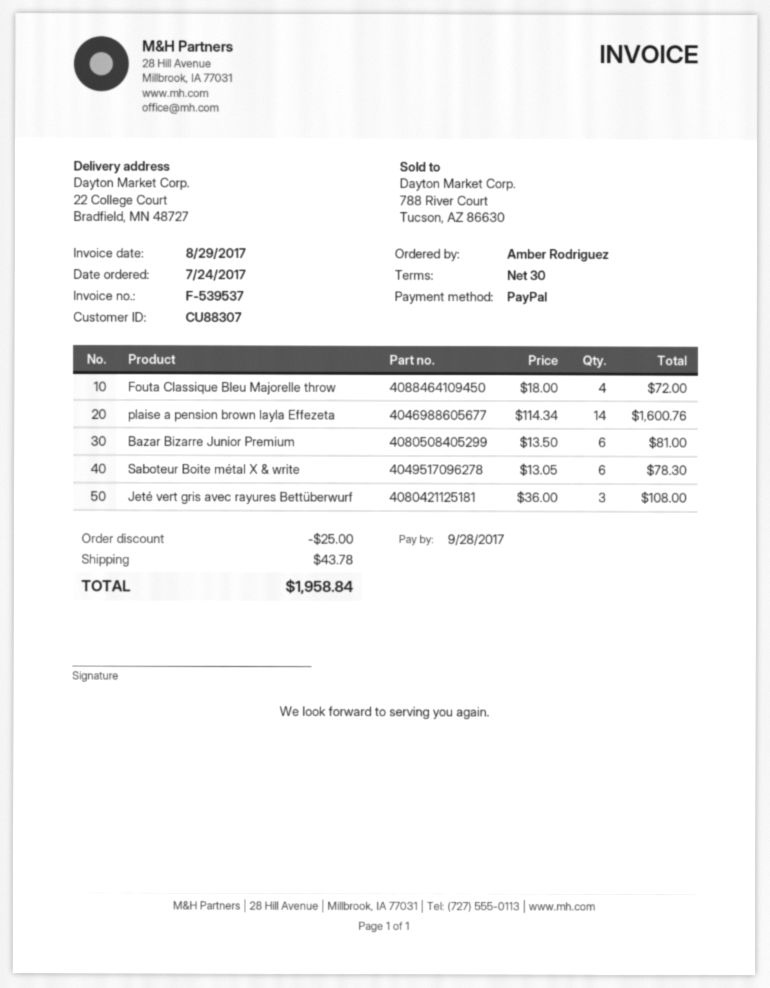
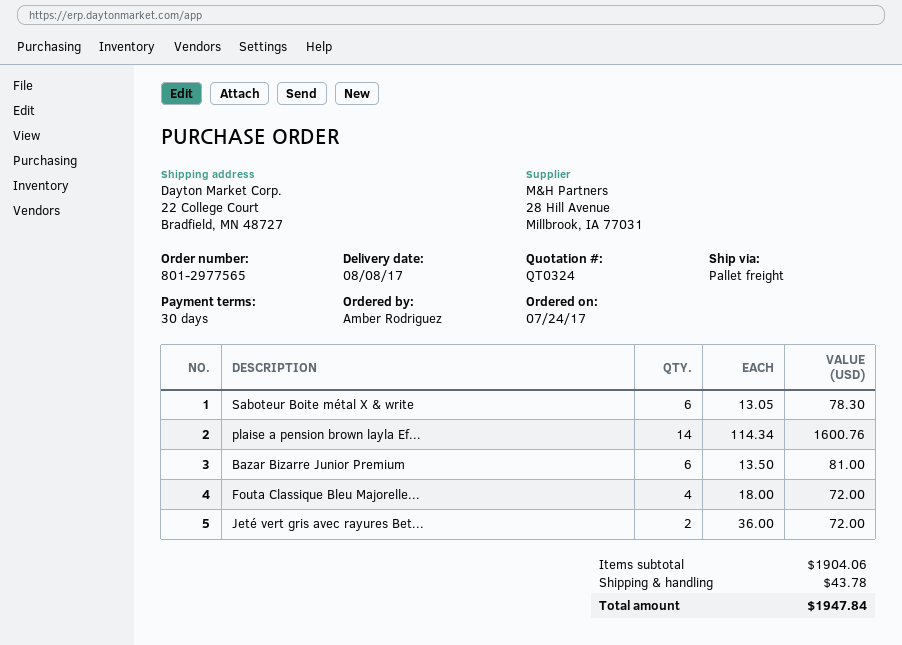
Jeté vert gris avec rayures Bettüberwurf: 3 x 36.00 = 108.00 -> 2 x 36.00 = 72.00
discount: 25.00 -> none
total: 1958.84 -> 1947.84

